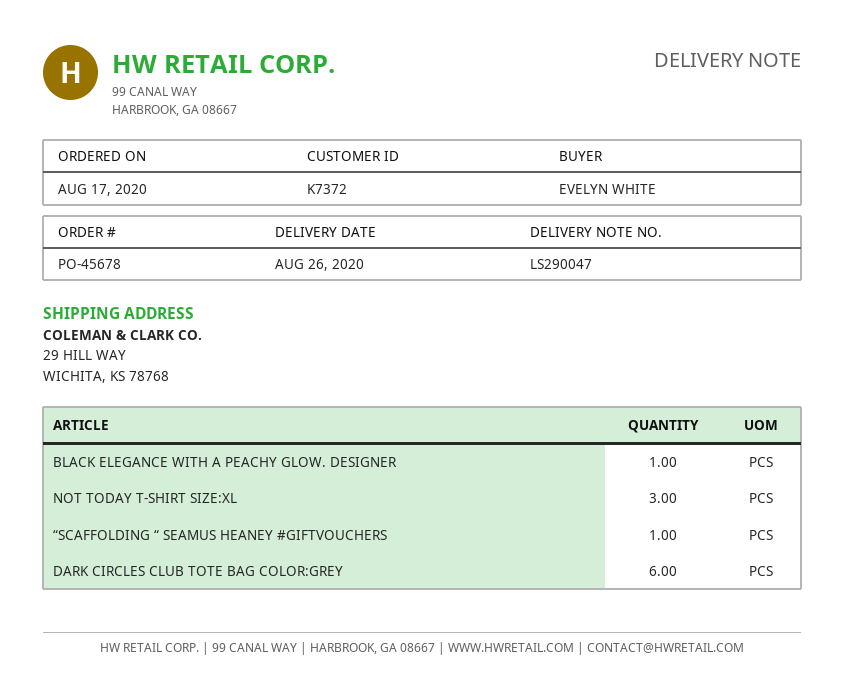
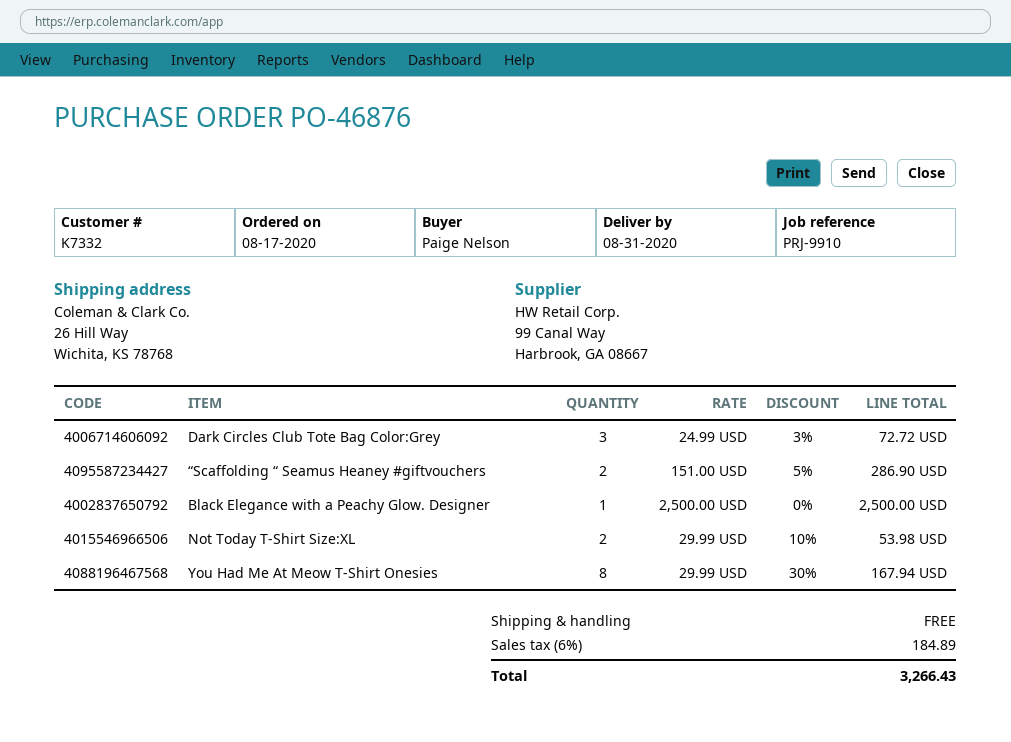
order number: PO-45678 -> PO-46876
delivery date: 2020-08-26 -> 2020-08-31
customer number: K7372 -> K7332
ordered by: EVELYN WHITE -> Paige Nelson
ship to: 29 HILL WAY, WICHITA, KS 78768 -> 26 Hill Way, Wichita, KS 78768
NOT TODAY T-SHIRT SIZE:XL: 3 -> 2
“SCAFFOLDING “ SEAMUS HEANEY #GIFTVOUCHERS: 1 -> 2
DARK CIRCLES CLUB TOTE BAG COLOR:GREY: 6 -> 3
You Had Me At Meow T-Shirt Onesies: none -> 8

